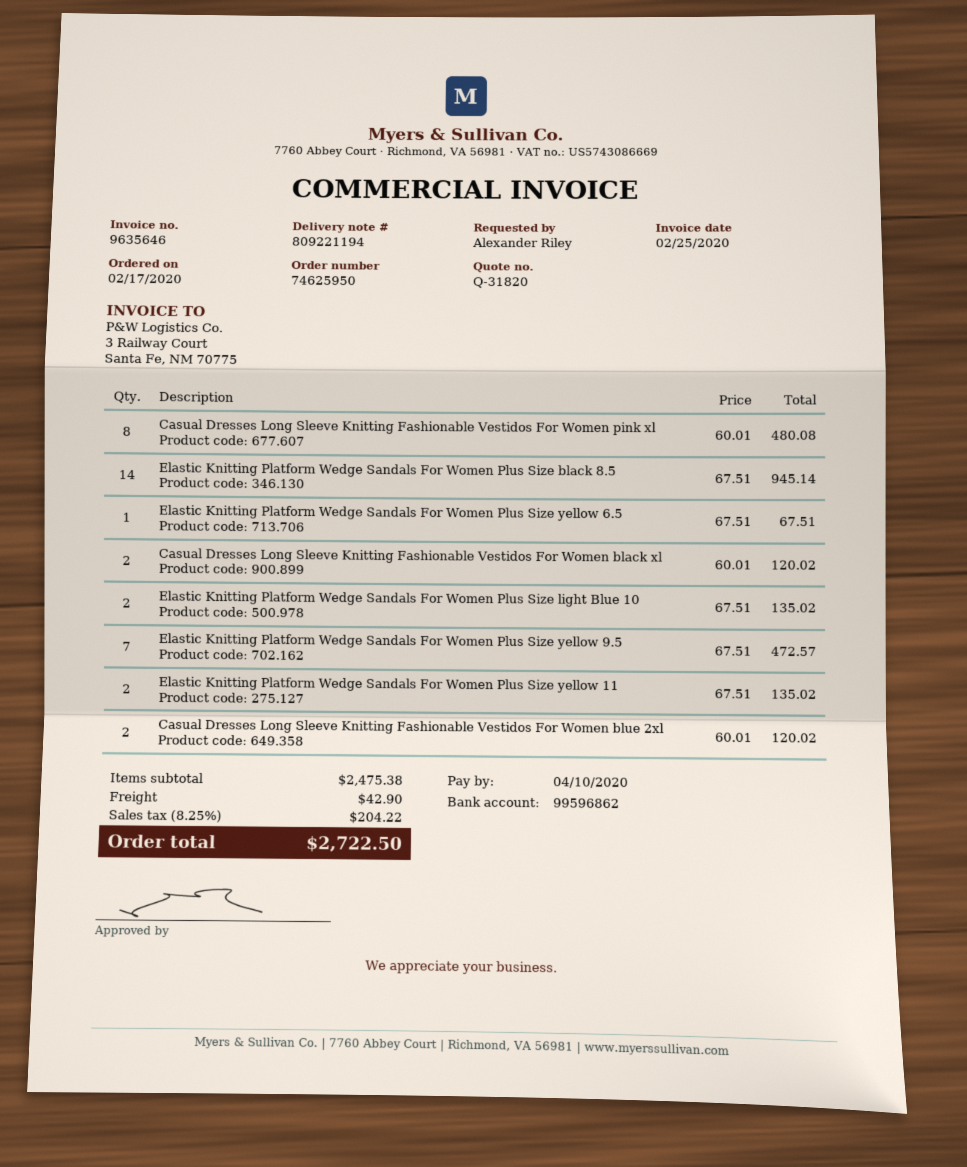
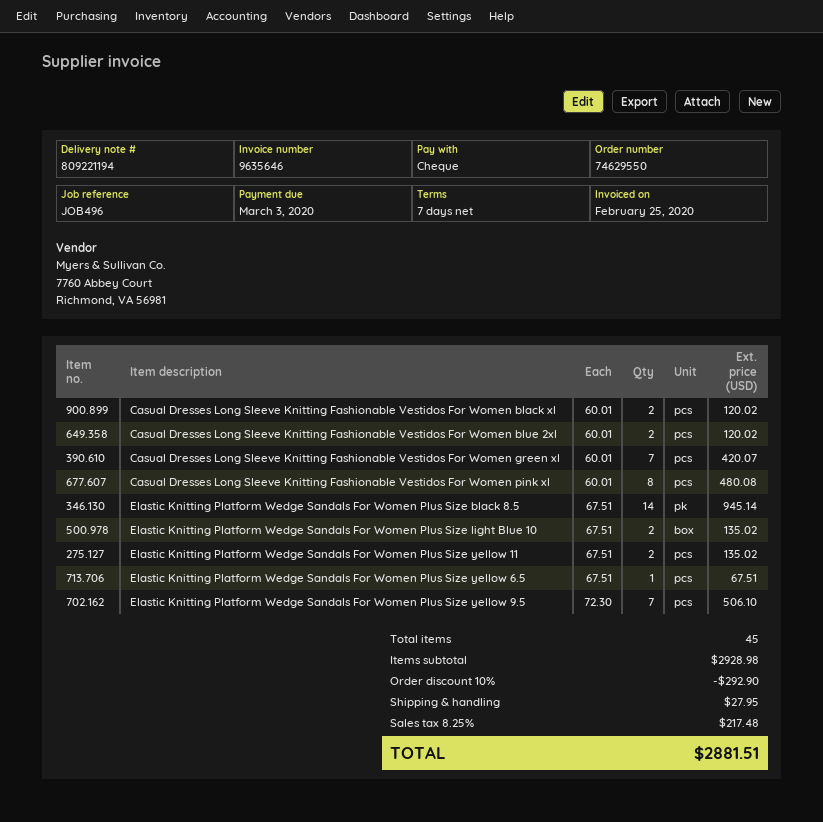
order number: 74625950 -> 74629550
due date: 2020-04-10 -> 2020-03-03
Elastic Knitting Platform Wedge Sandals For Women Plus Size yellow 9.5: 7 x 67.51 = 472.57 -> 7 x 72.30 = 506.10
Casual Dresses Long Sleeve Knitting Fashionable Vestidos For Women green xl: none -> 7 x 60.01 = 420.07
subtotal: 2475.38 -> 2928.98
discount: none -> 10% = 292.90
shipping: 42.90 -> 27.95
tax: 8.25% = 204.22 -> 8.25% = 217.48
total: 2722.50 -> 2881.51

